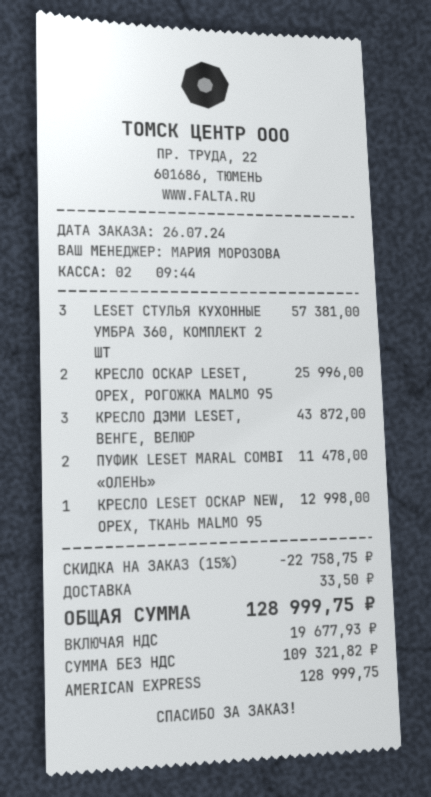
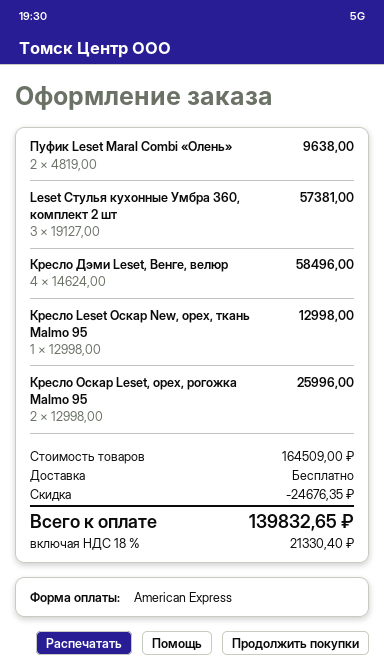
КРЕСЛО ДЭМИ LESET, ВЕНГЕ, ВЕЛЮР: 3 for 43872.00 -> 4 for 58496.00
ПУФИК LESET MARAL COMBI «ОЛЕНЬ»: 2 for 11478.00 -> 2 for 9638.00
discount: 22758.75 -> 24676.35
shipping: 33.50 -> 0.00
tax: 19677.93 -> 21330.40
total: 128999.75 -> 139832.65

